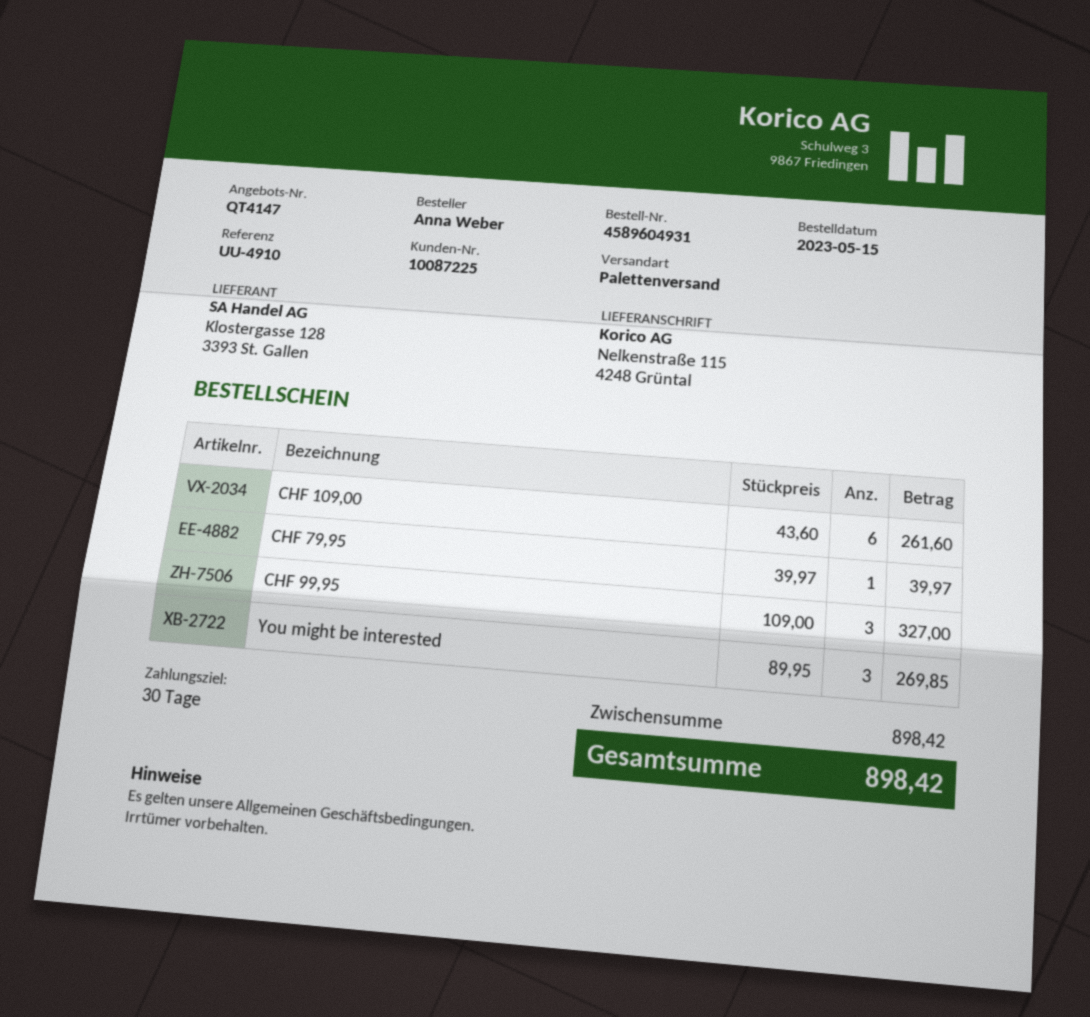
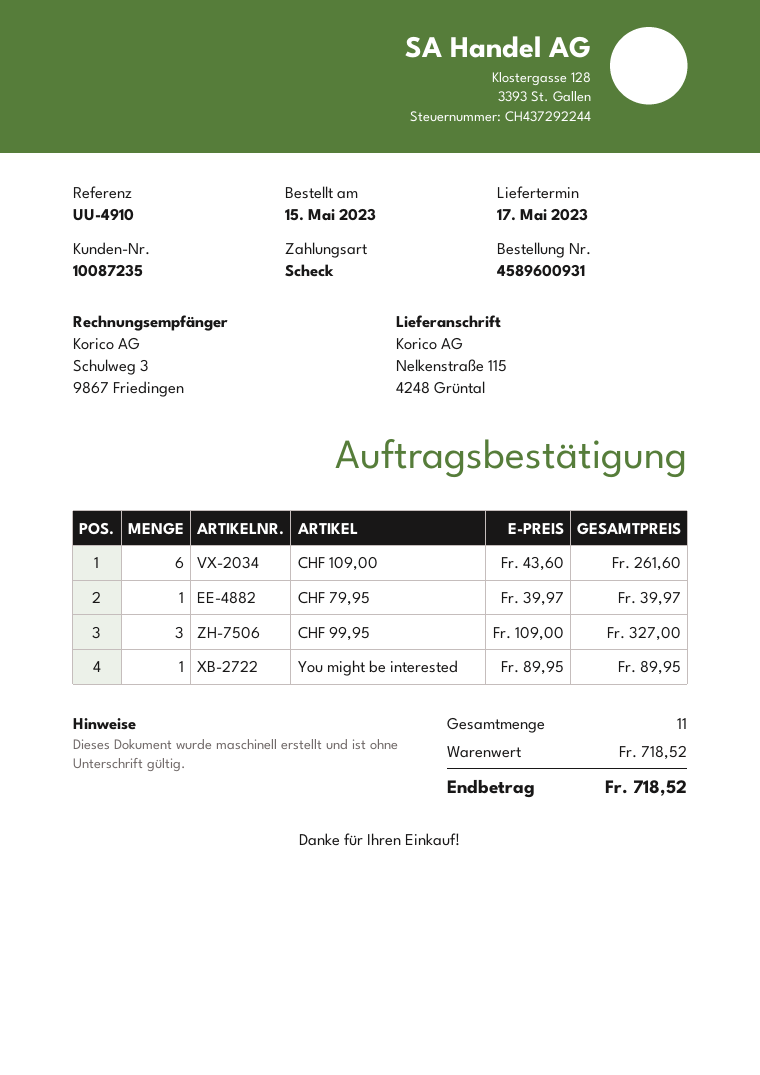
order number: 4589604931 -> 4589600931
customer number: 10087225 -> 10087235
You might be interested: 3 x 89.95 = 269.85 -> 1 x 89.95 = 89.95
subtotal: 898.42 -> 718.52
total: 898.42 -> 718.52

